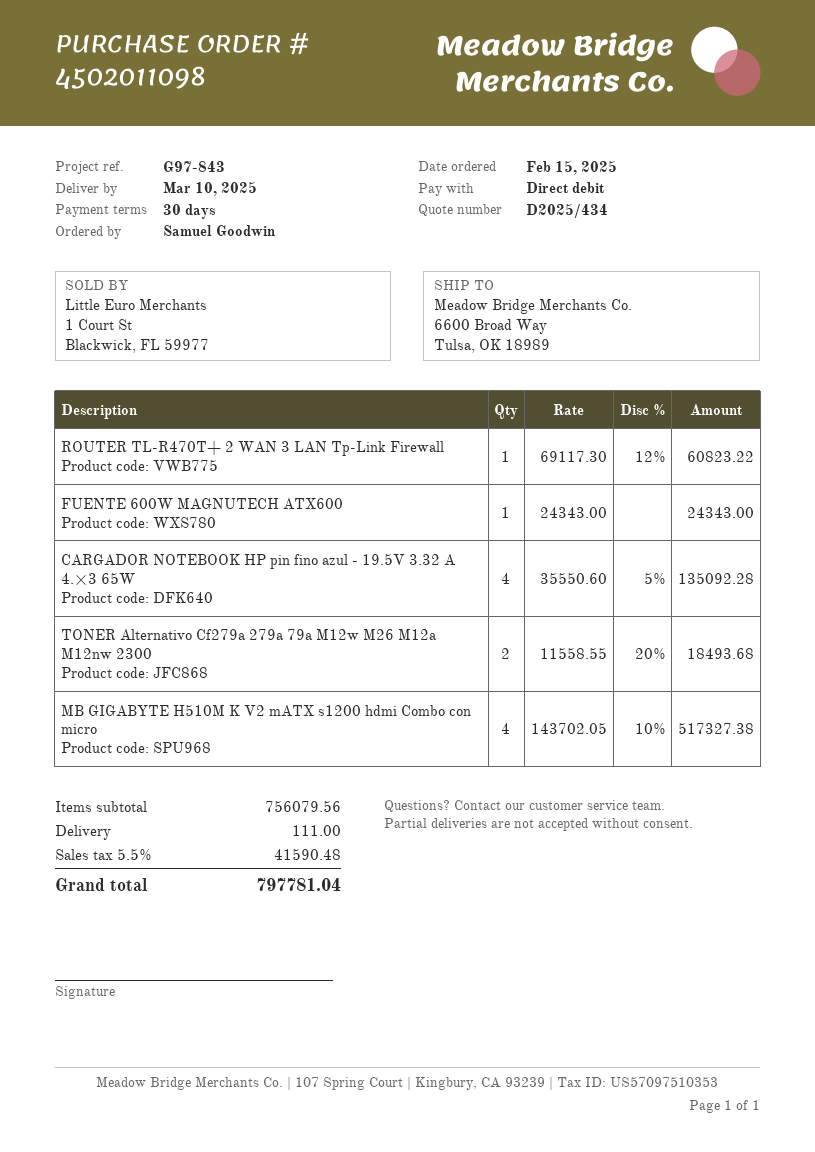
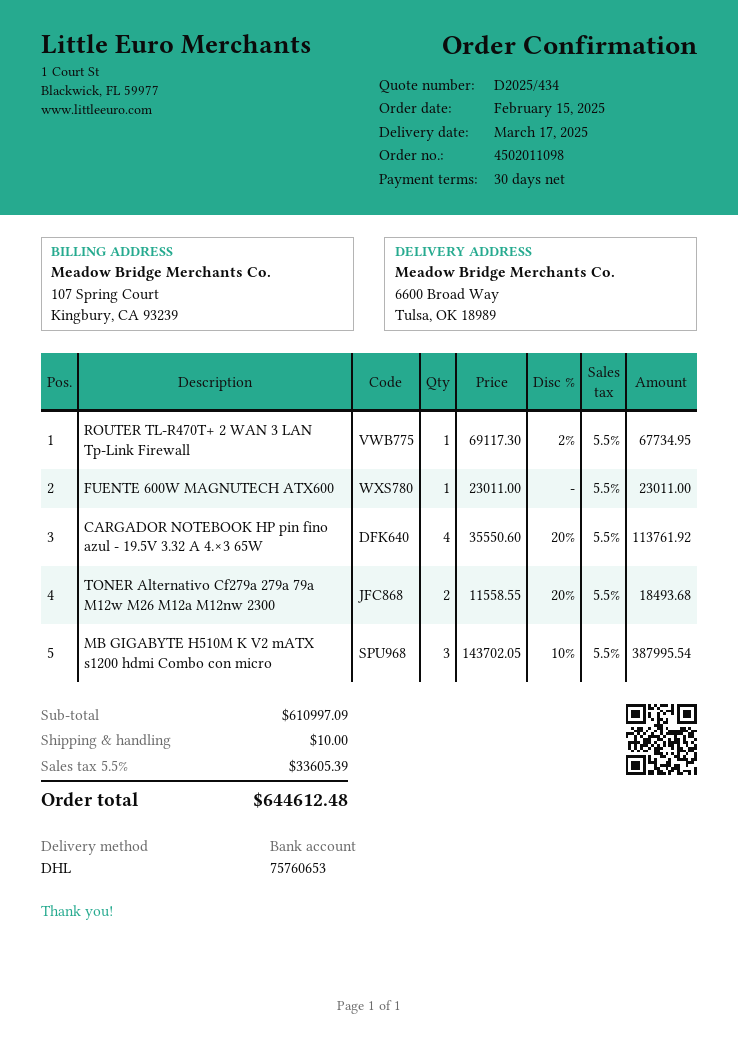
delivery date: 2025-03-10 -> 2025-03-17
ROUTER TL-R470T+ 2 WAN 3 LAN Tp-Link Firewall: 1 x 69117.30 - 12% = 60823.22 -> 1 x 69117.30 - 2% = 67734.95
FUENTE 600W MAGNUTECH ATX600: 1 x 24343.00 = 24343.00 -> 1 x 23011.00 = 23011.00
CARGADOR NOTEBOOK HP pin fino azul - 19.5V 3.32 A 4.×3 65W: 4 x 35550.60 - 5% = 135092.28 -> 4 x 35550.60 - 20% = 113761.92
MB GIGABYTE H510M K V2 mATX s1200 hdmi Combo con micro: 4 x 143702.05 - 10% = 517327.38 -> 3 x 143702.05 - 10% = 387995.54
subtotal: 756079.56 -> 610997.09
shipping: 111.00 -> 10.00
tax: 5.5% = 41590.48 -> 5.5% = 33605.39
total: 797781.04 -> 644612.48

